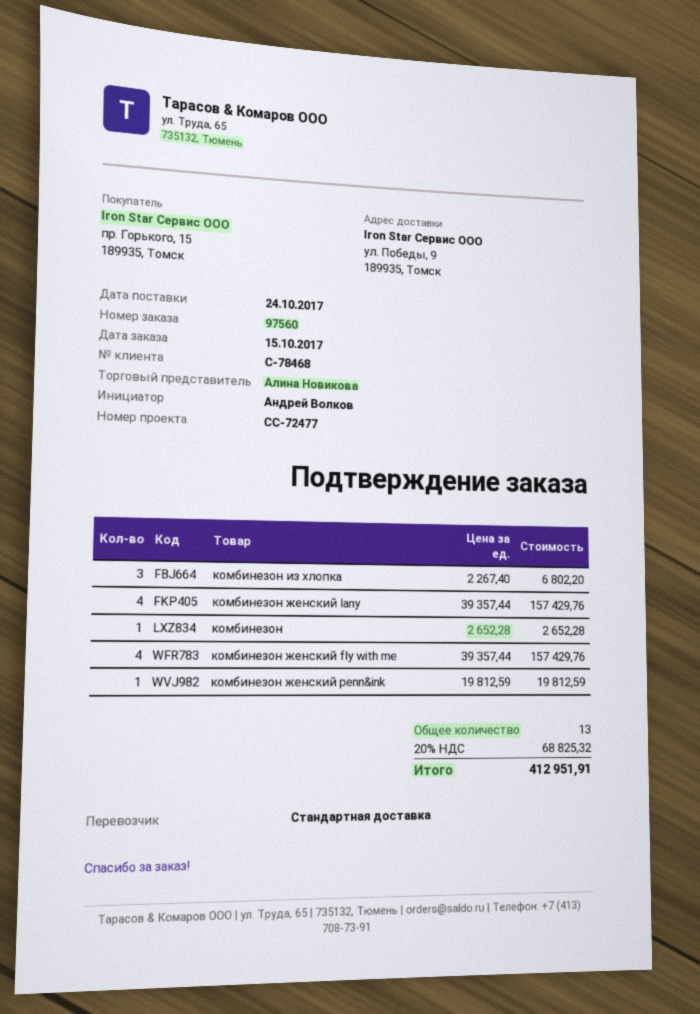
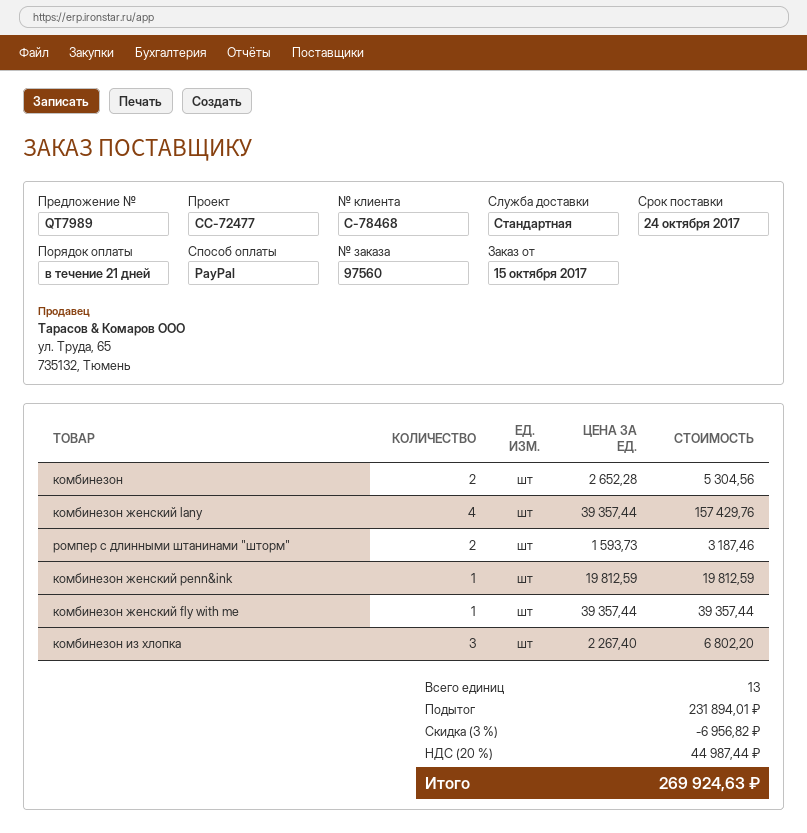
комбинезон: 1 x 2652.28 = 2652.28 -> 2 x 2652.28 = 5304.56
комбинезон женский fly with me: 4 x 39357.44 = 157429.76 -> 1 x 39357.44 = 39357.44
ромпер с длинными штанинами "шторм": none -> 2 x 1593.73 = 3187.46
discount: none -> 3% = 6956.82
tax: 20% = 68825.32 -> 20% = 44987.44
total: 412951.91 -> 269924.63

